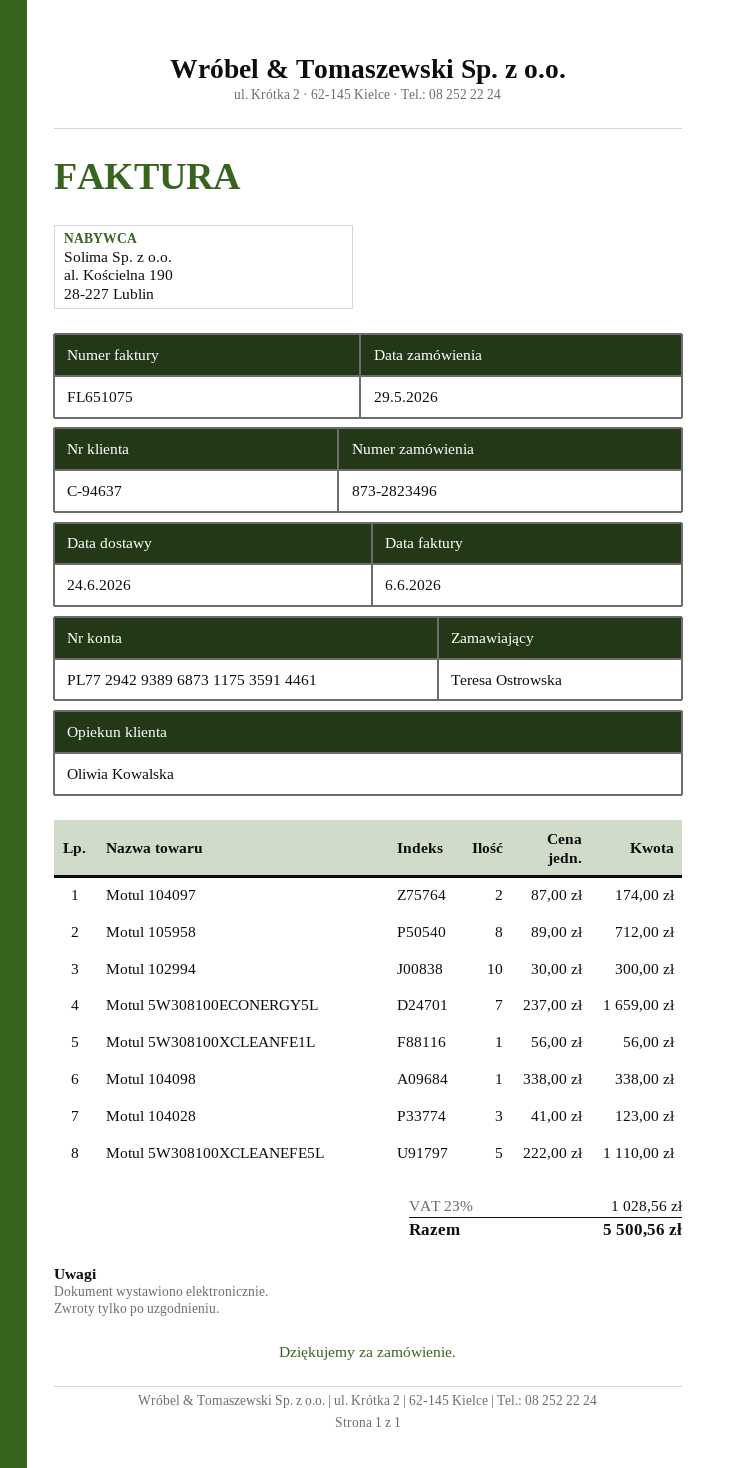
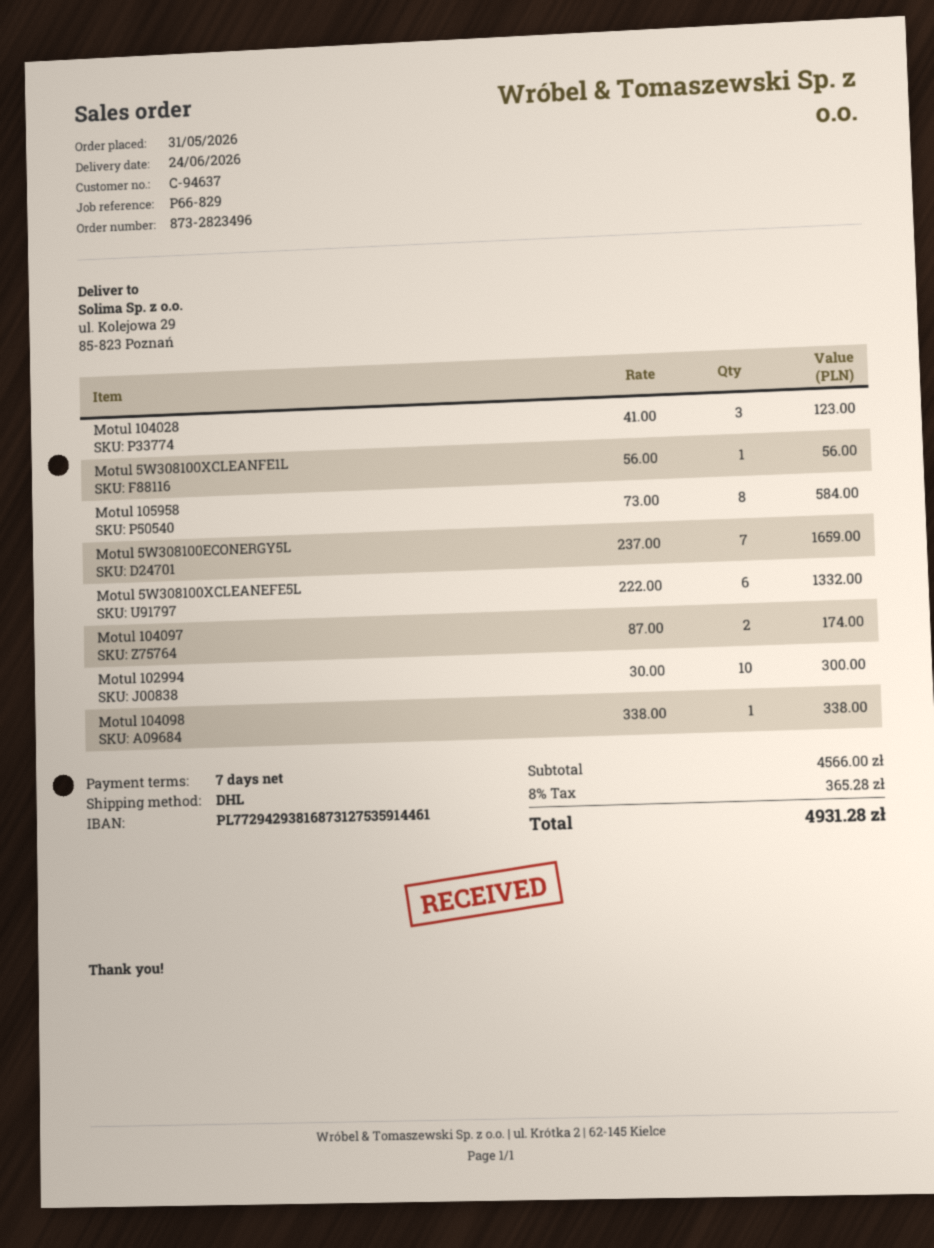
order date: 2026-05-29 -> 2026-05-31
bank account: PL77294293896873117535914461 -> PL77294293816873127535914461
Motul 105958: 8 x 89.00 = 712.00 -> 8 x 73.00 = 584.00
Motul 5W308100XCLEANEFE5L: 5 x 222.00 = 1110.00 -> 6 x 222.00 = 1332.00
tax: 23% = 1028.56 -> 8% = 365.28
total: 5500.56 -> 4931.28

